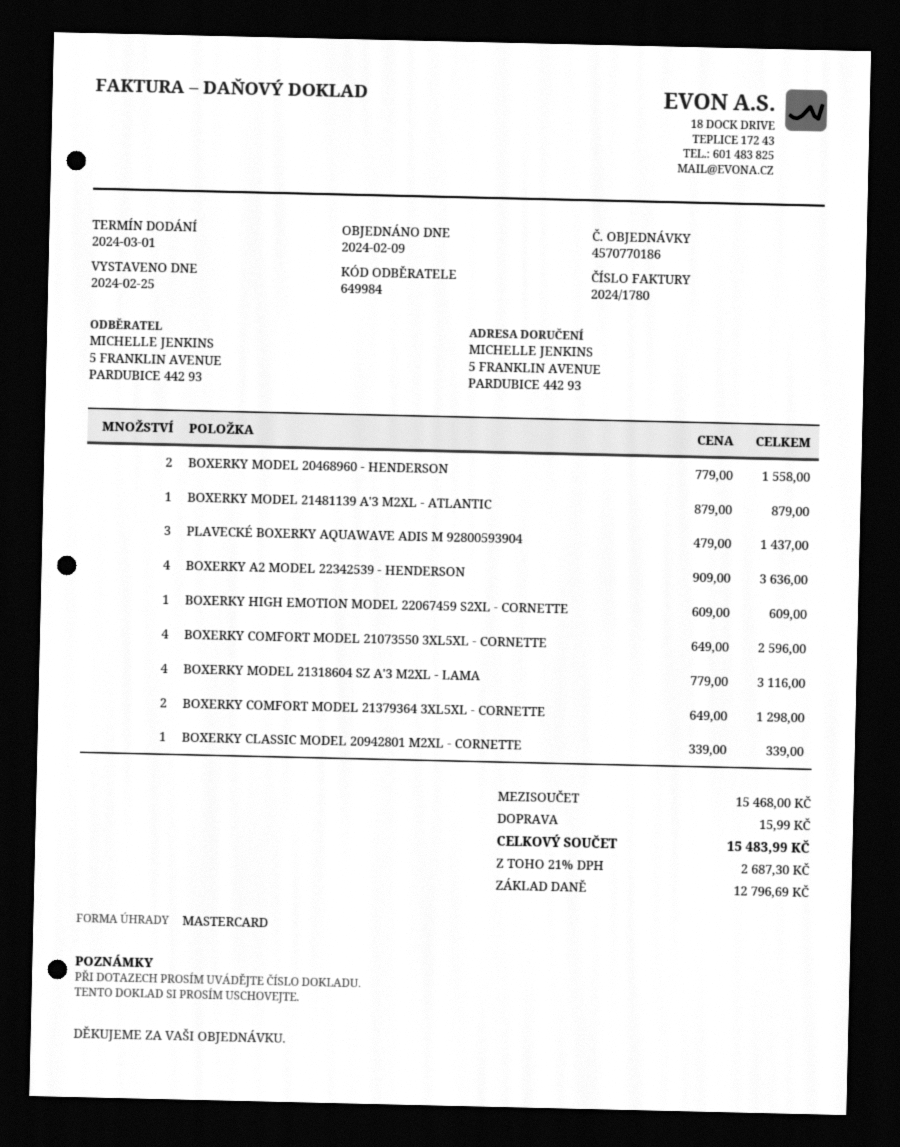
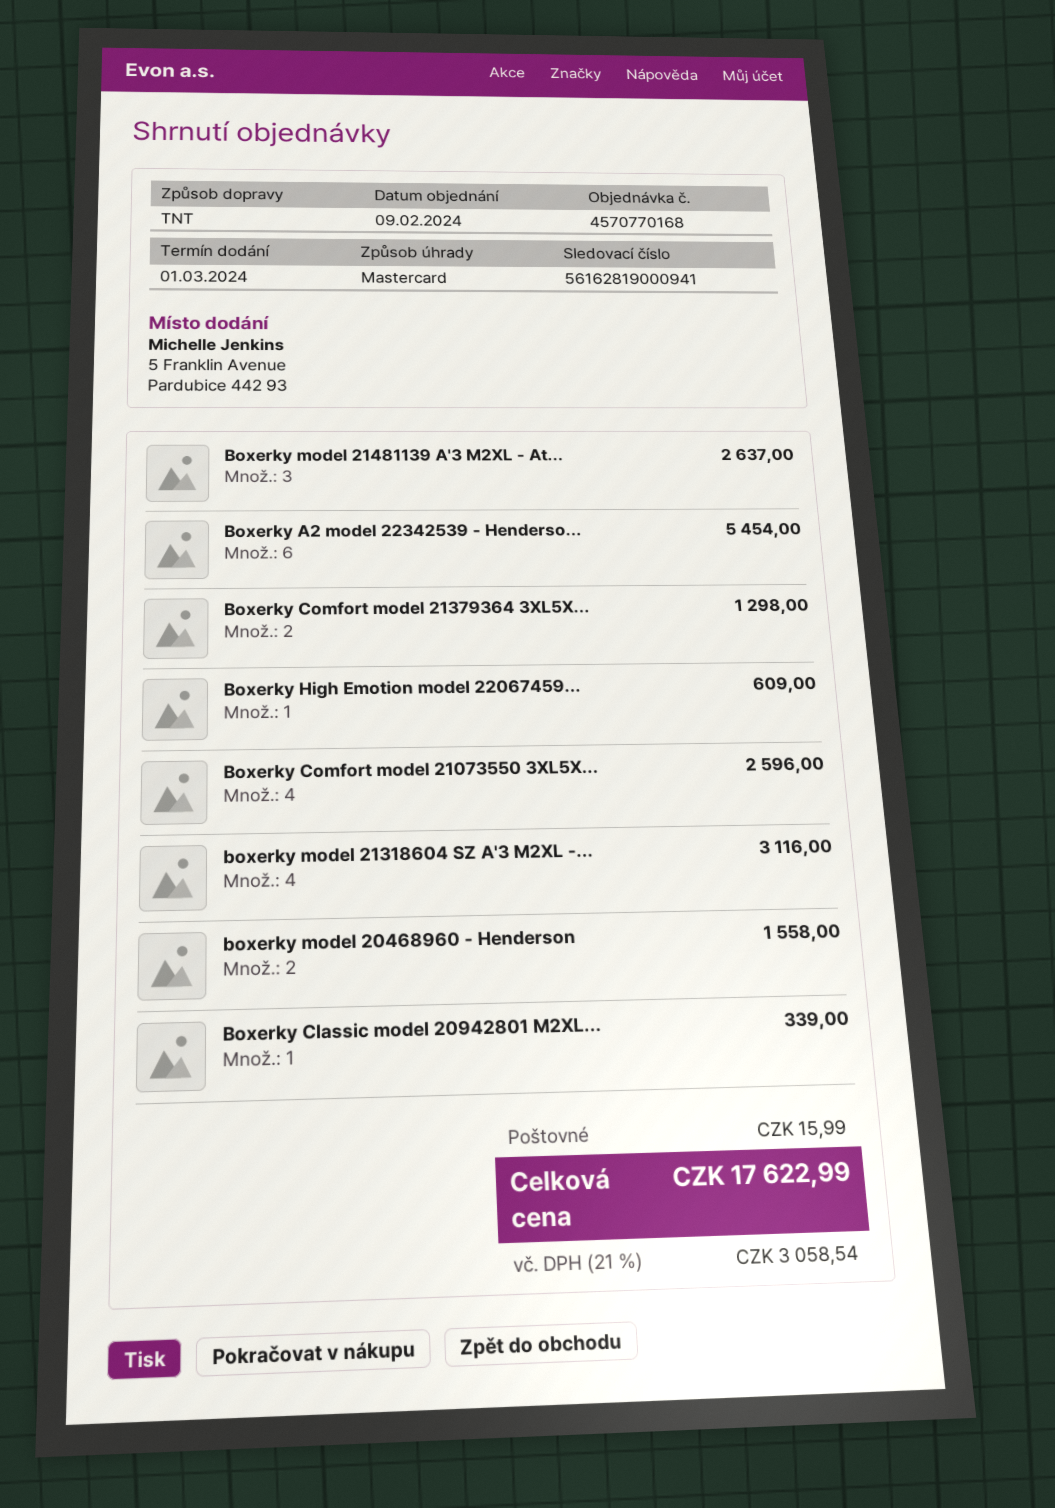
order number: 4570770186 -> 4570770168
BOXERKY MODEL 21481139 A'3 M2XL - ATLANTIC: 1 for 879.00 -> 3 for 2637.00
PLAVECKÉ BOXERKY AQUAWAVE ADIS M 92800593904: 3 for 1437.00 -> none
BOXERKY A2 MODEL 22342539 - HENDERSON: 4 for 3636.00 -> 6 for 5454.00
tax: 21% = 2687.30 -> 21% = 3058.54
total: 15483.99 -> 17622.99

